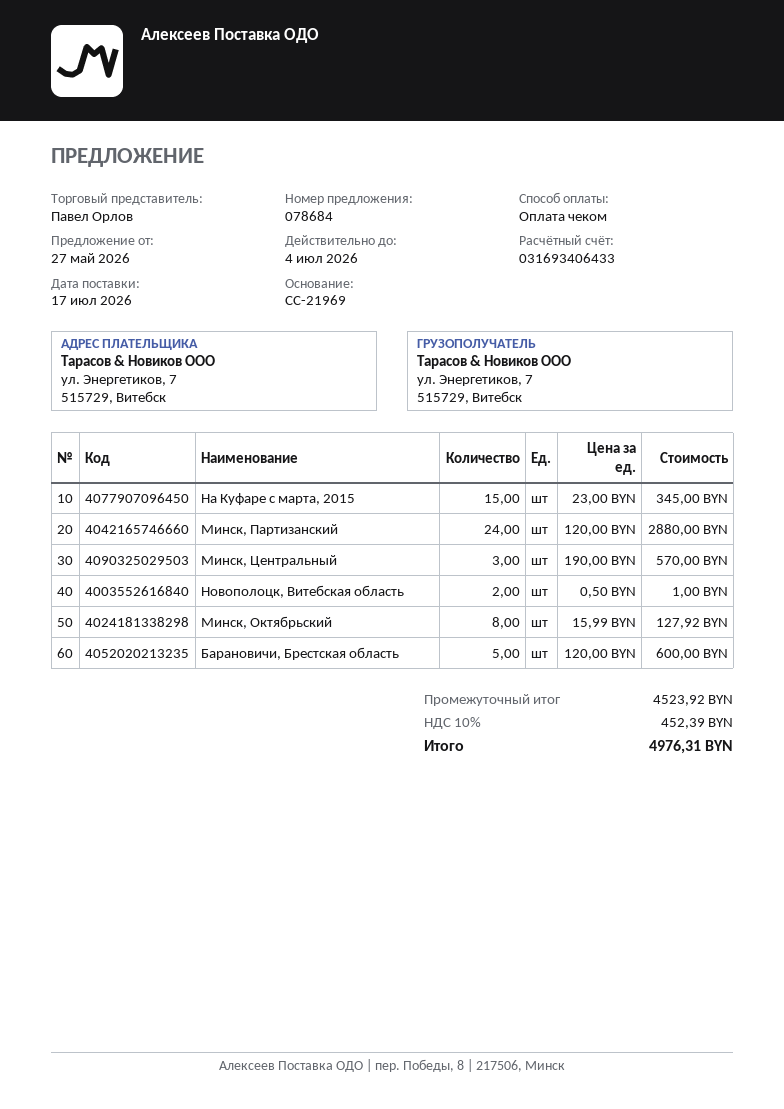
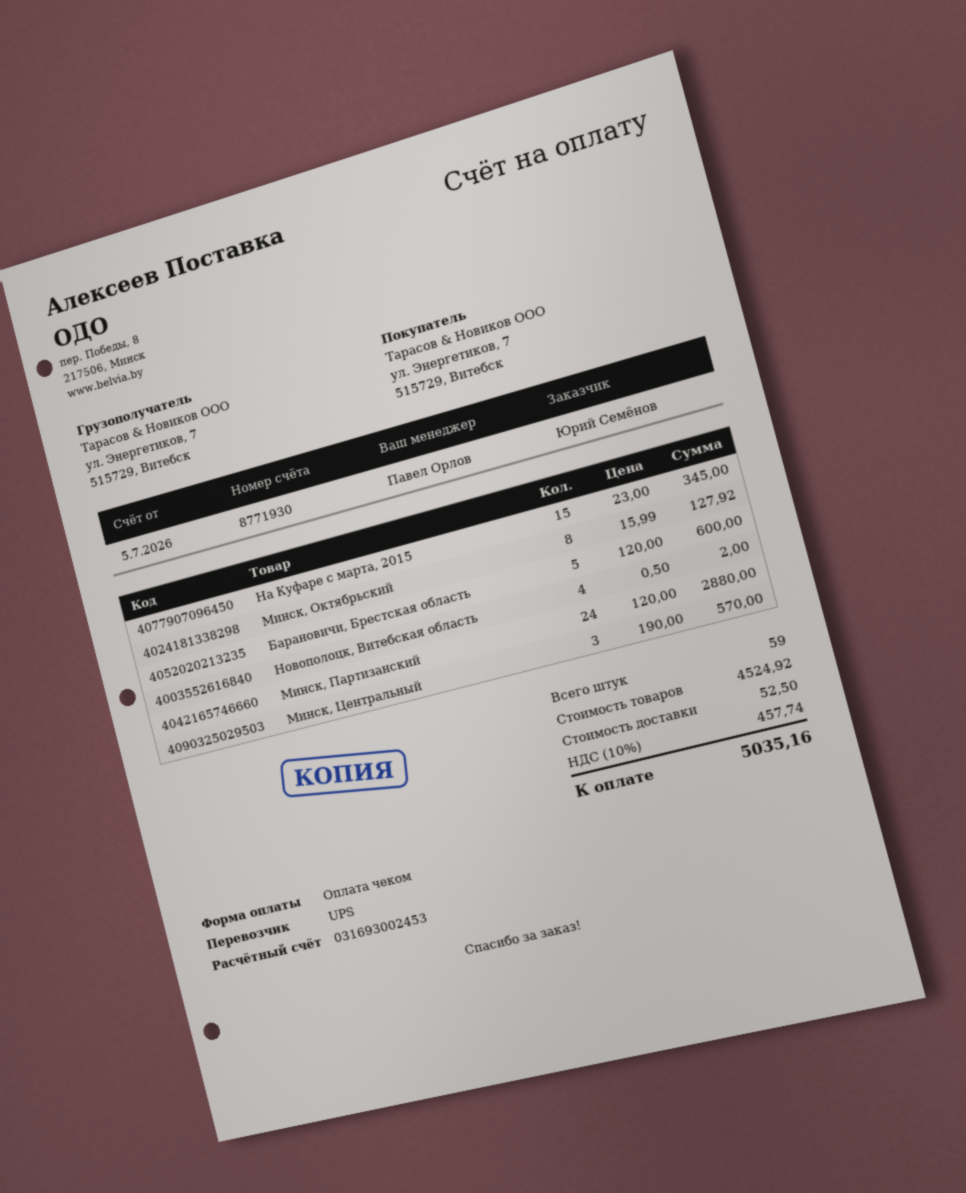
bank account: 031693406433 -> 031693002453
Новополоцк, Витебская область: 2 x 0.50 = 1.00 -> 4 x 0.50 = 2.00
subtotal: 4523.92 -> 4524.92
shipping: none -> 52.50
tax: 10% = 452.39 -> 10% = 457.74
total: 4976.31 -> 5035.16

